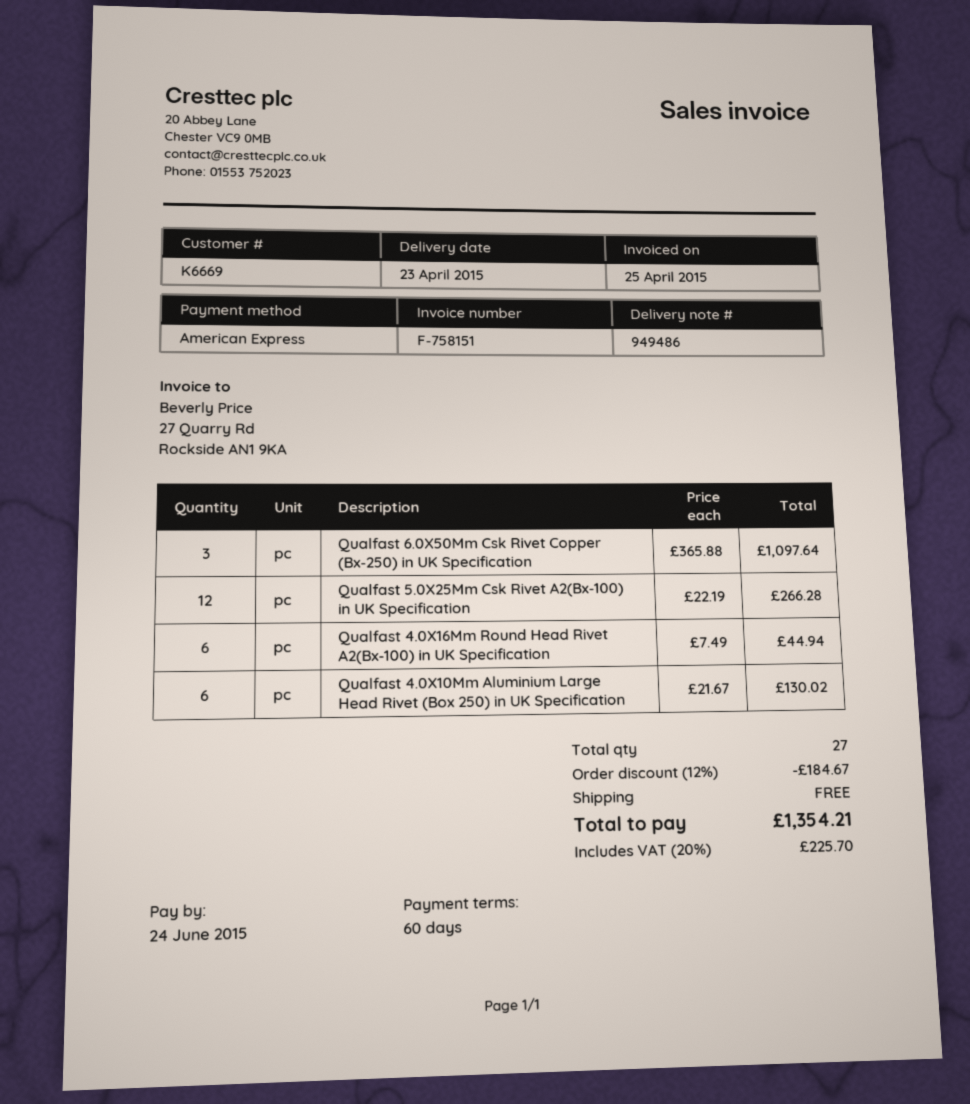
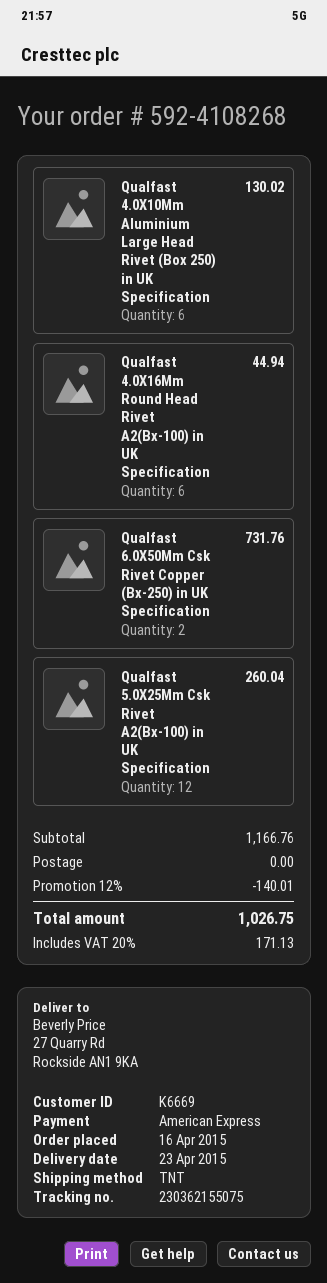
Qualfast 6.0X50Mm Csk Rivet Copper (Bx-250) in UK Specification: 3 for 1097.64 -> 2 for 731.76
Qualfast 5.0X25Mm Csk Rivet A2(Bx-100) in UK Specification: 12 for 266.28 -> 12 for 260.04
discount: 12% = 184.67 -> 12% = 140.01
tax: 20% = 225.70 -> 20% = 171.13
total: 1354.21 -> 1026.75

